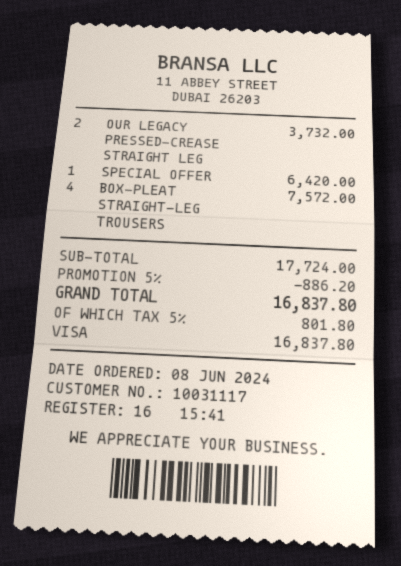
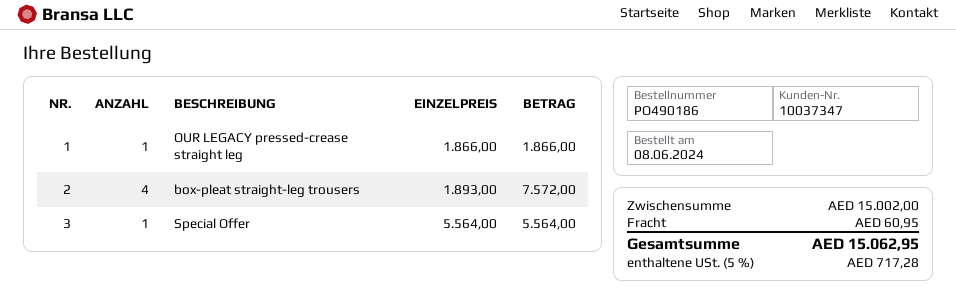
customer number: 10031117 -> 10037347
OUR LEGACY PRESSED-CREASE STRAIGHT LEG: 2 for 3732.00 -> 1 for 1866.00
SPECIAL OFFER: 1 for 6420.00 -> 1 for 5564.00
subtotal: 17724.00 -> 15002.00
discount: 5% = 886.20 -> none
shipping: none -> 60.95
tax: 5% = 801.80 -> 5% = 717.28
total: 16837.80 -> 15062.95

